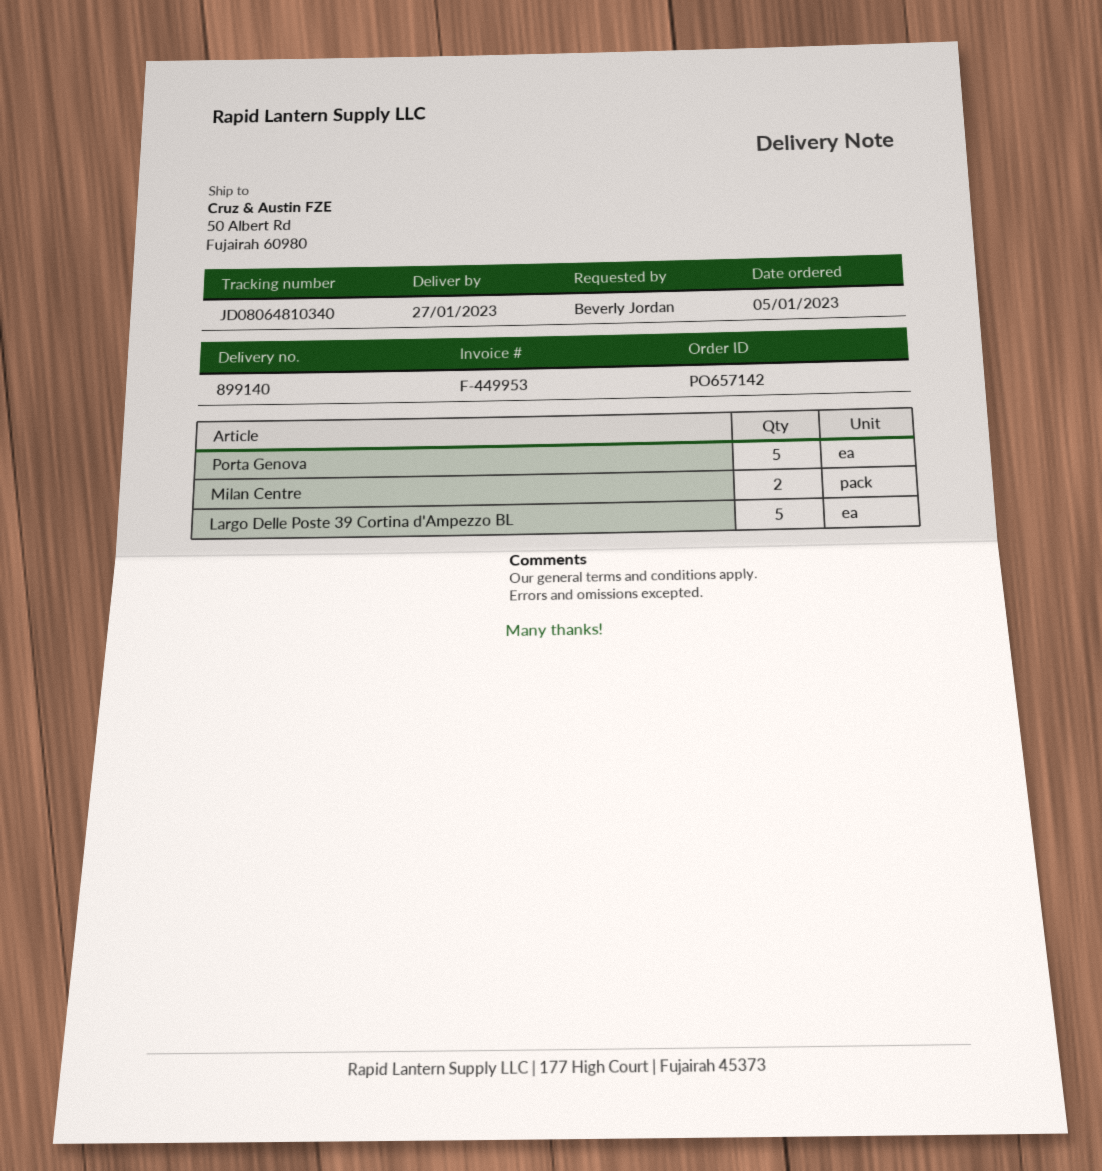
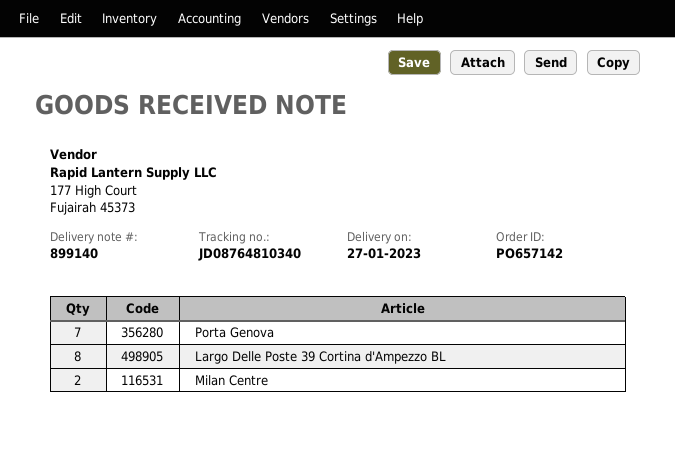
tracking number: JD08064810340 -> JD08764810340
Porta Genova: 5 -> 7
Largo Delle Poste 39 Cortina d'Ampezzo BL: 5 -> 8

